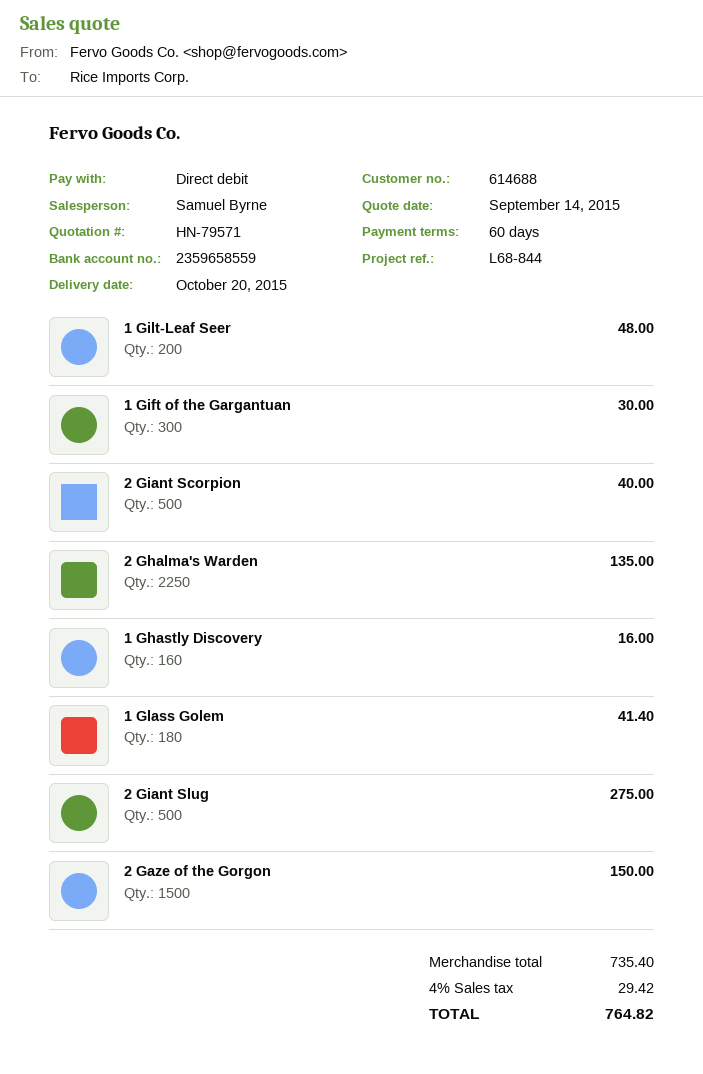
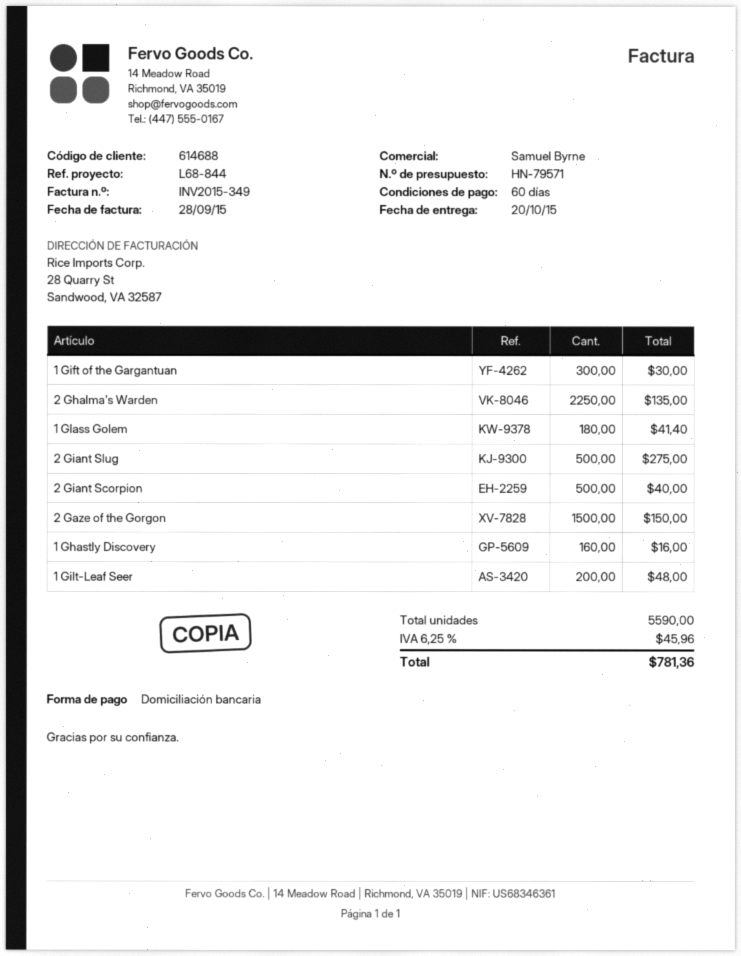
tax: 4% = 29.42 -> 6.25% = 45.96
total: 764.82 -> 781.36

